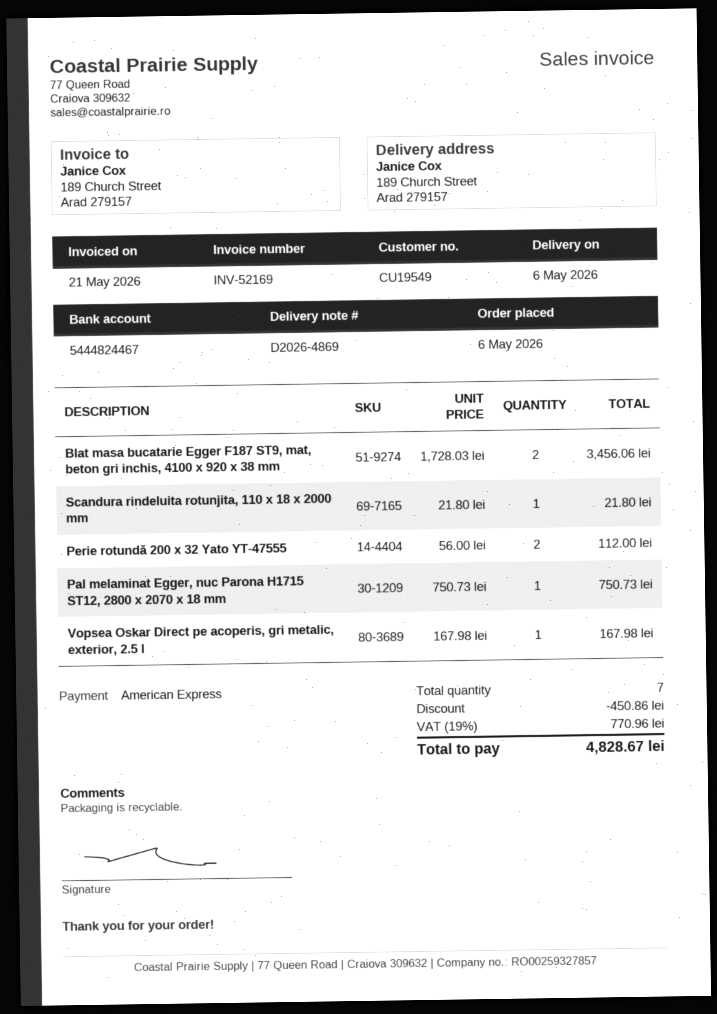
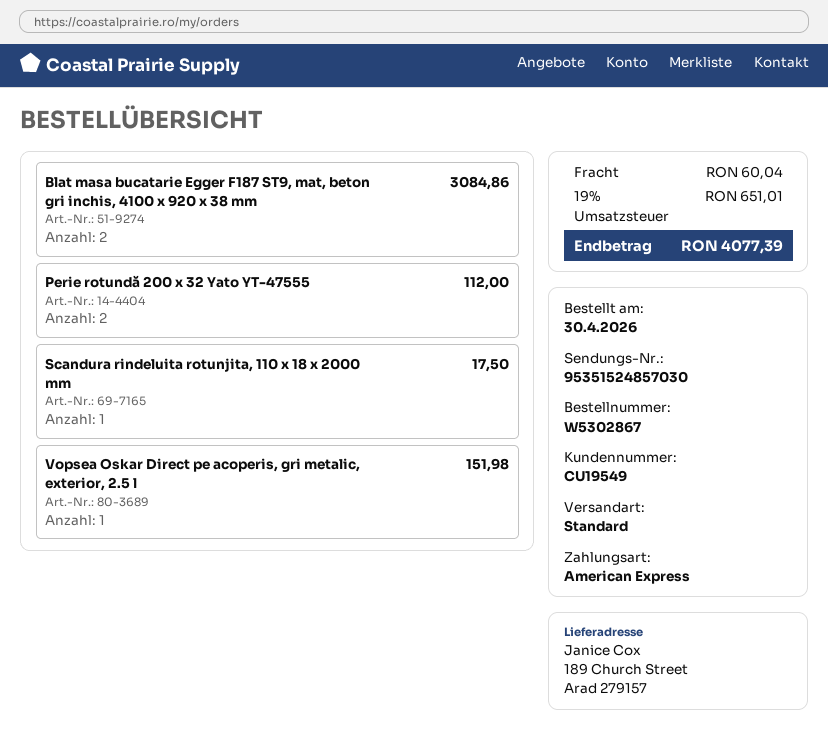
order date: 2026-05-06 -> 2026-04-30
Blat masa bucatarie Egger F187 ST9, mat, beton gri inchis, 4100 x 920 x 38 mm: 2 for 3456.06 -> 2 for 3084.86
Scandura rindeluita rotunjita, 110 x 18 x 2000 mm: 1 for 21.80 -> 1 for 17.50
Pal melaminat Egger, nuc Parona H1715 ST12, 2800 x 2070 x 18 mm: 1 for 750.73 -> none
Vopsea Oskar Direct pe acoperis, gri metalic, exterior, 2.5 l: 1 for 167.98 -> 1 for 151.98
discount: 450.86 -> none
shipping: none -> 60.04
tax: 19% = 770.96 -> 19% = 651.01
total: 4828.67 -> 4077.39

